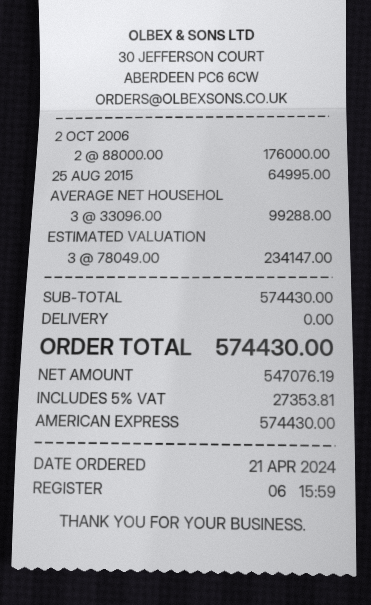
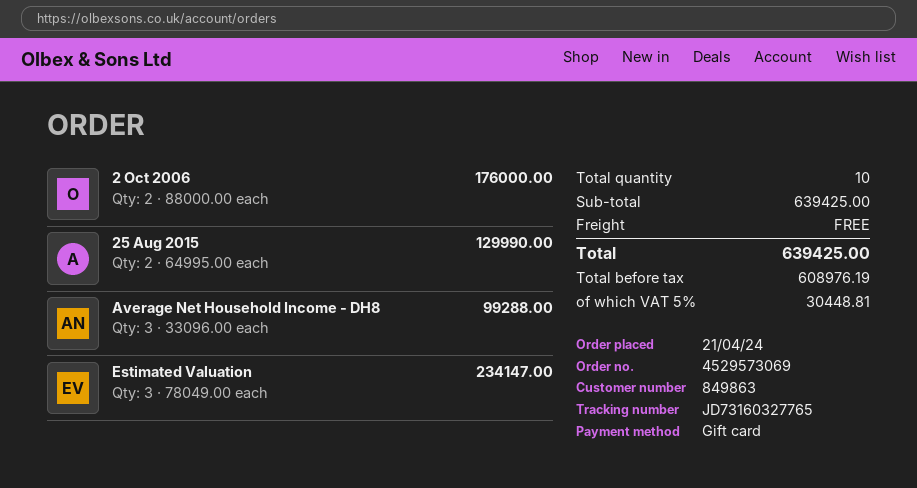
payment method: American Express -> gift card
25 AUG 2015: 1 x 64995.00 = 64995.00 -> 2 x 64995.00 = 129990.00
subtotal: 574430.00 -> 639425.00
net: 547076.19 -> 608976.19
tax: 5% = 27353.81 -> 5% = 30448.81
total: 574430.00 -> 639425.00

